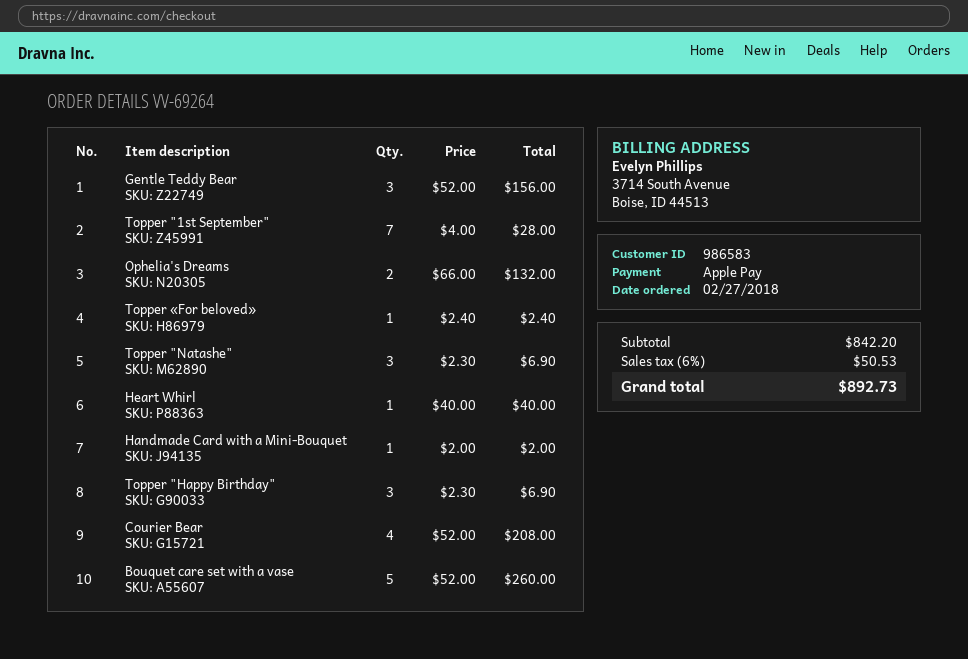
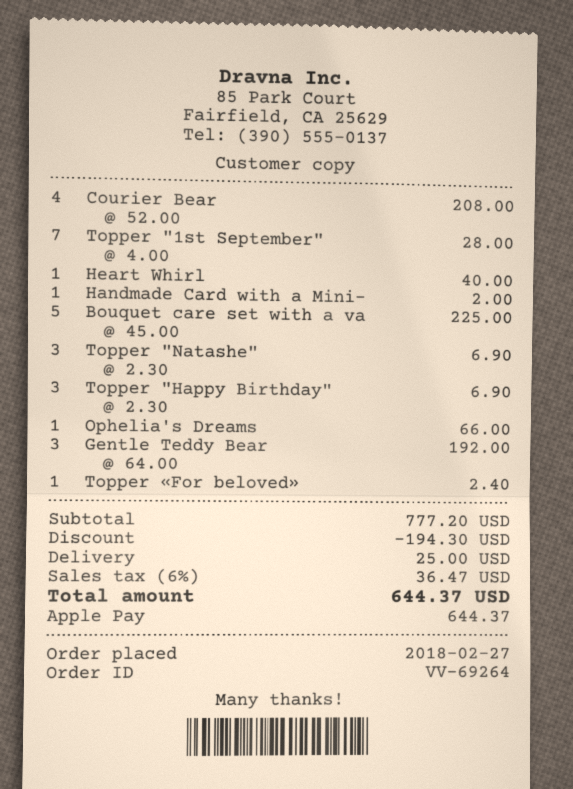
Gentle Teddy Bear: 3 x 52.00 = 156.00 -> 3 x 64.00 = 192.00
Ophelia's Dreams: 2 x 66.00 = 132.00 -> 1 x 66.00 = 66.00
Bouquet care set with a vase: 5 x 52.00 = 260.00 -> 5 x 45.00 = 225.00
subtotal: 842.20 -> 777.20
discount: none -> 194.30
shipping: none -> 25.00
tax: 6% = 50.53 -> 6% = 36.47
total: 892.73 -> 644.37

